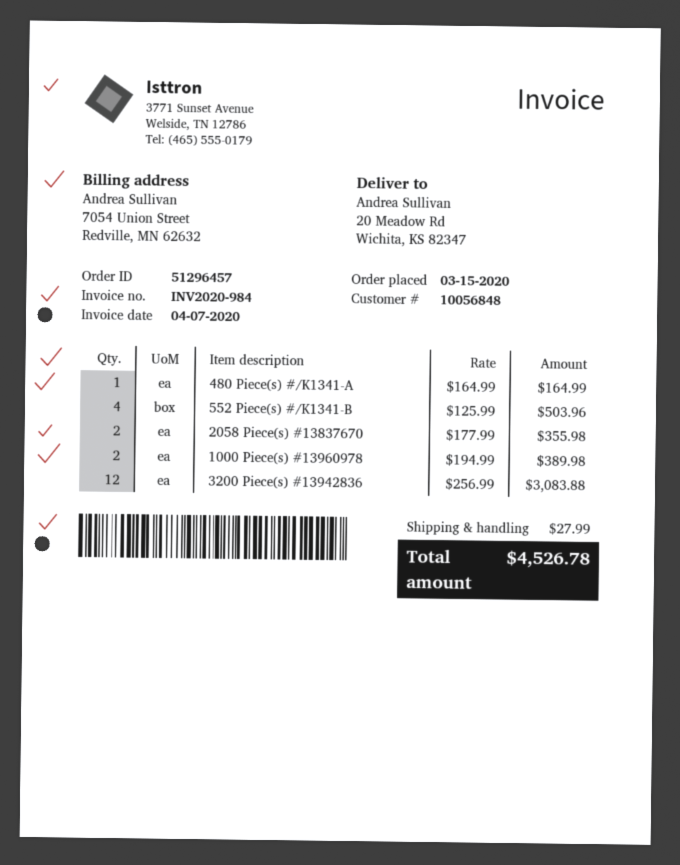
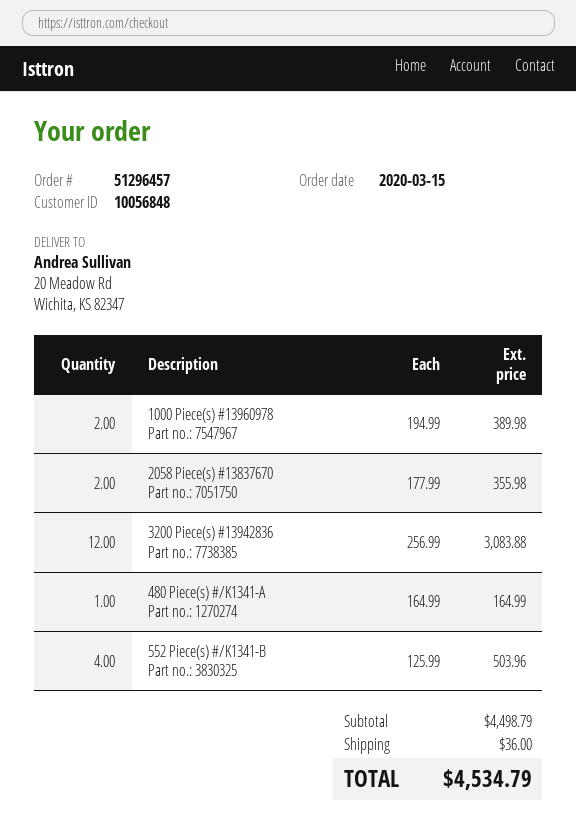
shipping: 27.99 -> 36.00
total: 4526.78 -> 4534.79

